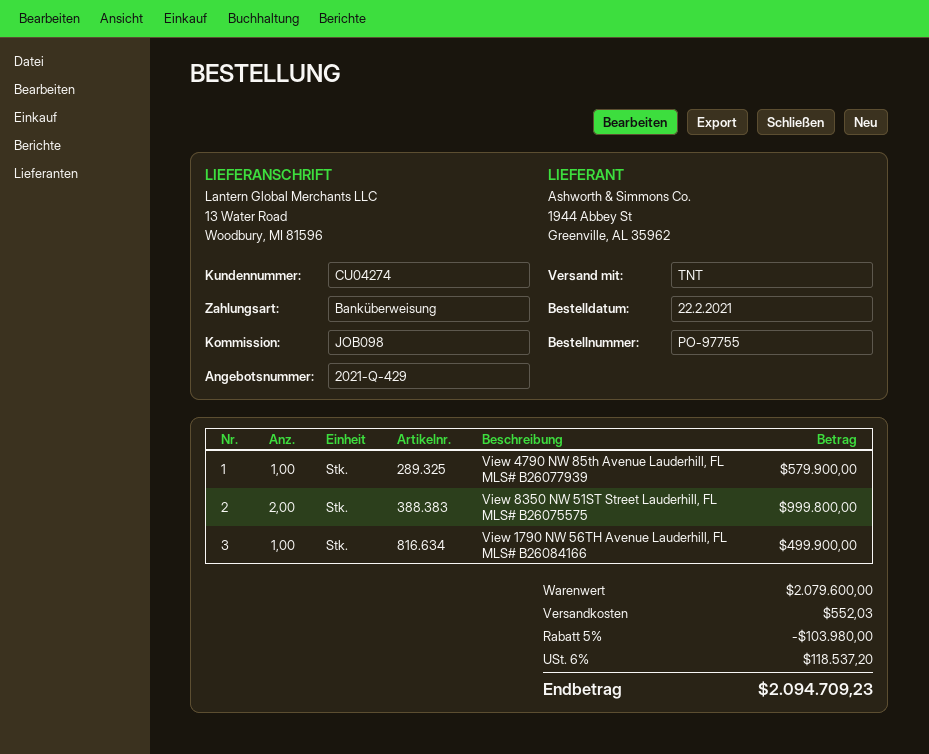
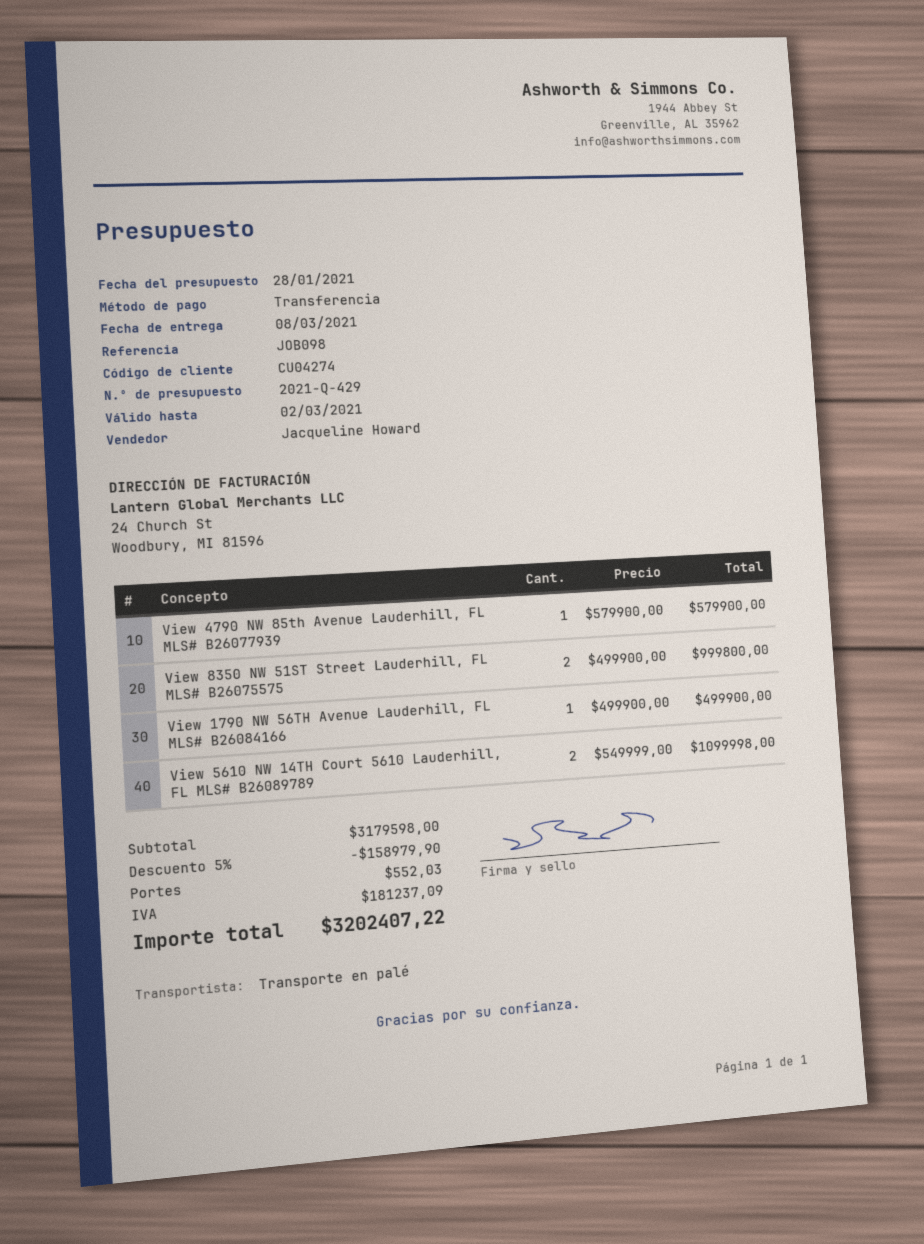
shipping method: TNT -> pallet freight
View 5610 NW 14TH Court 5610 Lauderhill, FL MLS# B26089789: none -> 2 for 1099998.00
subtotal: 2079600.00 -> 3179598.00
discount: 5% = 103980.00 -> 5% = 158979.90
tax: 118537.20 -> 181237.09
total: 2094709.23 -> 3202407.22

